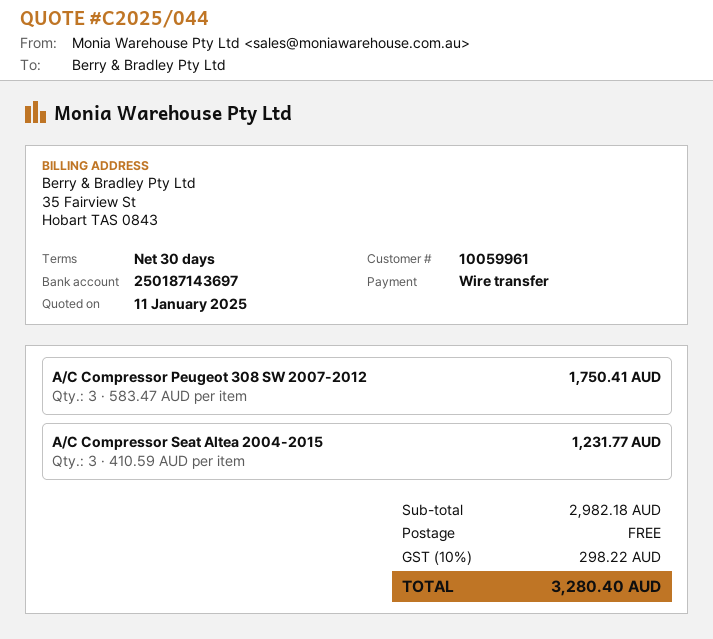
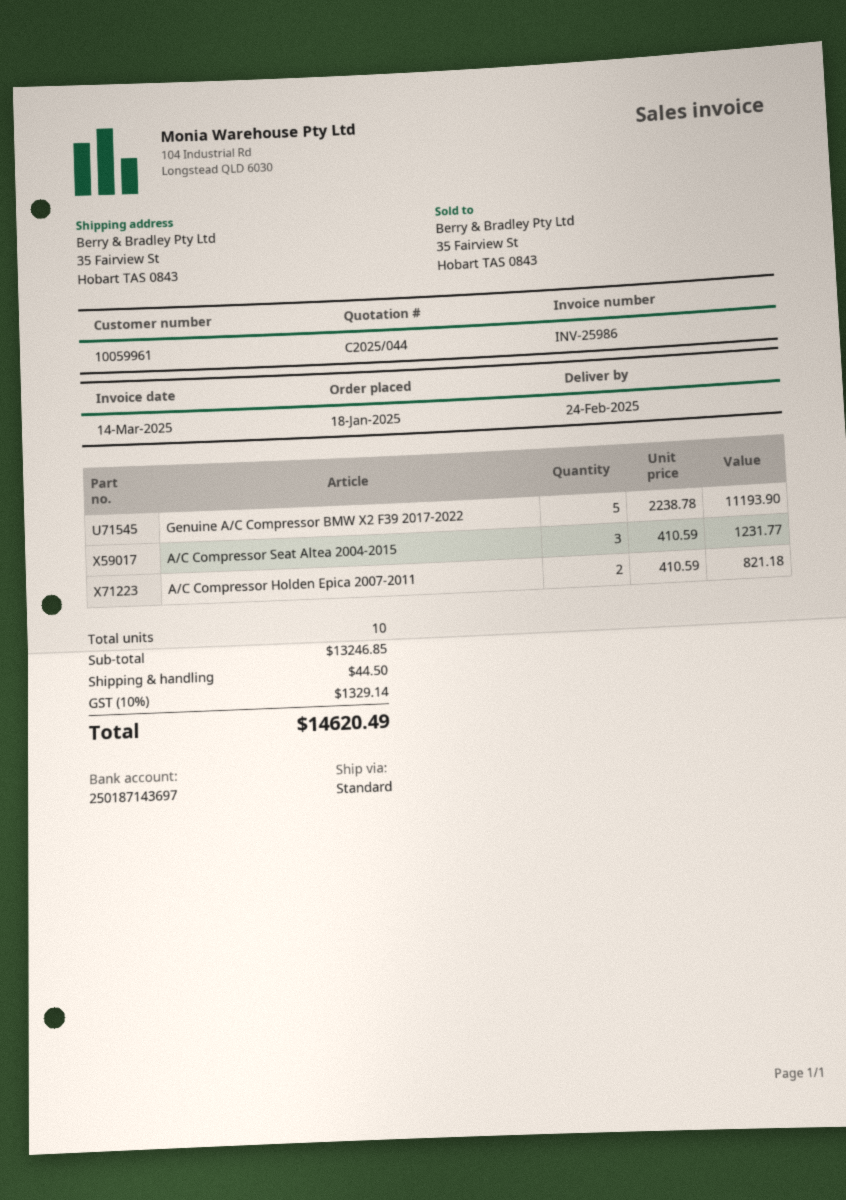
A/C Compressor Peugeot 308 SW 2007-2012: 3 x 583.47 = 1750.41 -> none
Genuine A/C Compressor BMW X2 F39 2017-2022: none -> 5 x 2238.78 = 11193.90
A/C Compressor Holden Epica 2007-2011: none -> 2 x 410.59 = 821.18
subtotal: 2982.18 -> 13246.85
shipping: 0.00 -> 44.50
tax: 10% = 298.22 -> 10% = 1329.14
total: 3280.40 -> 14620.49

